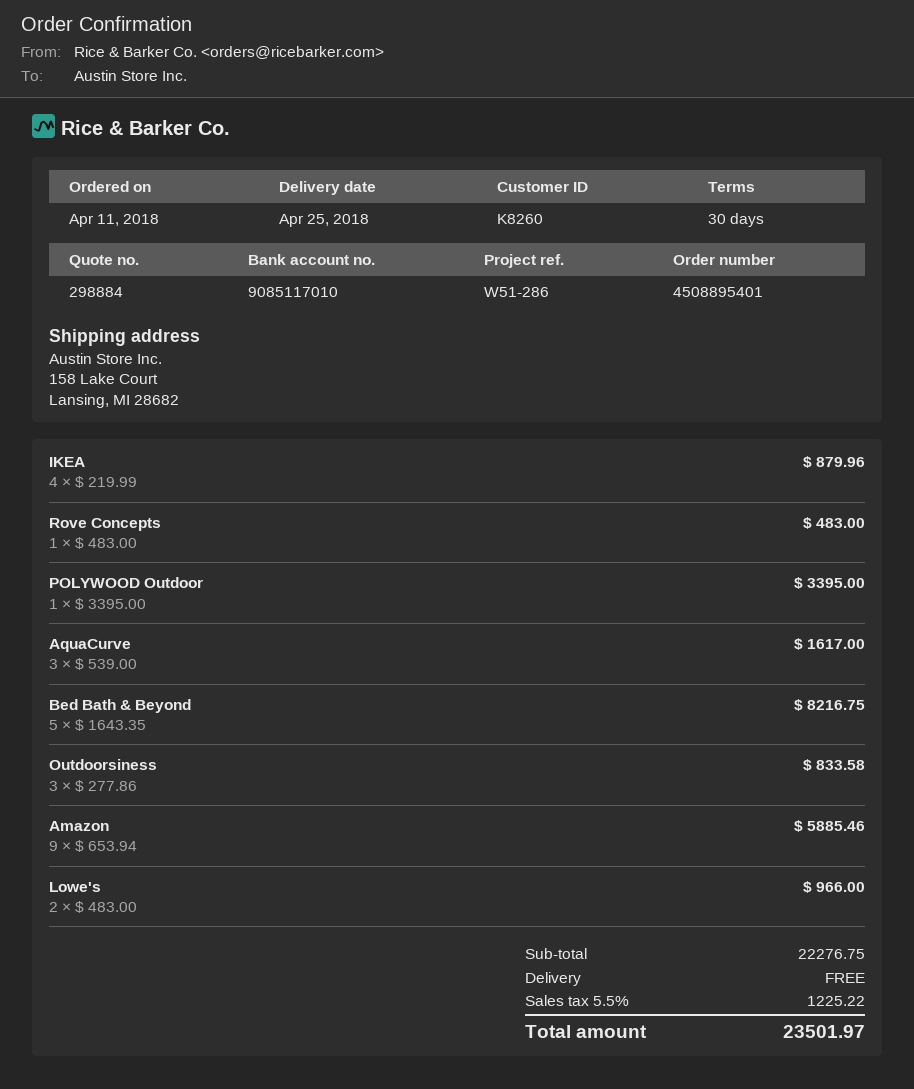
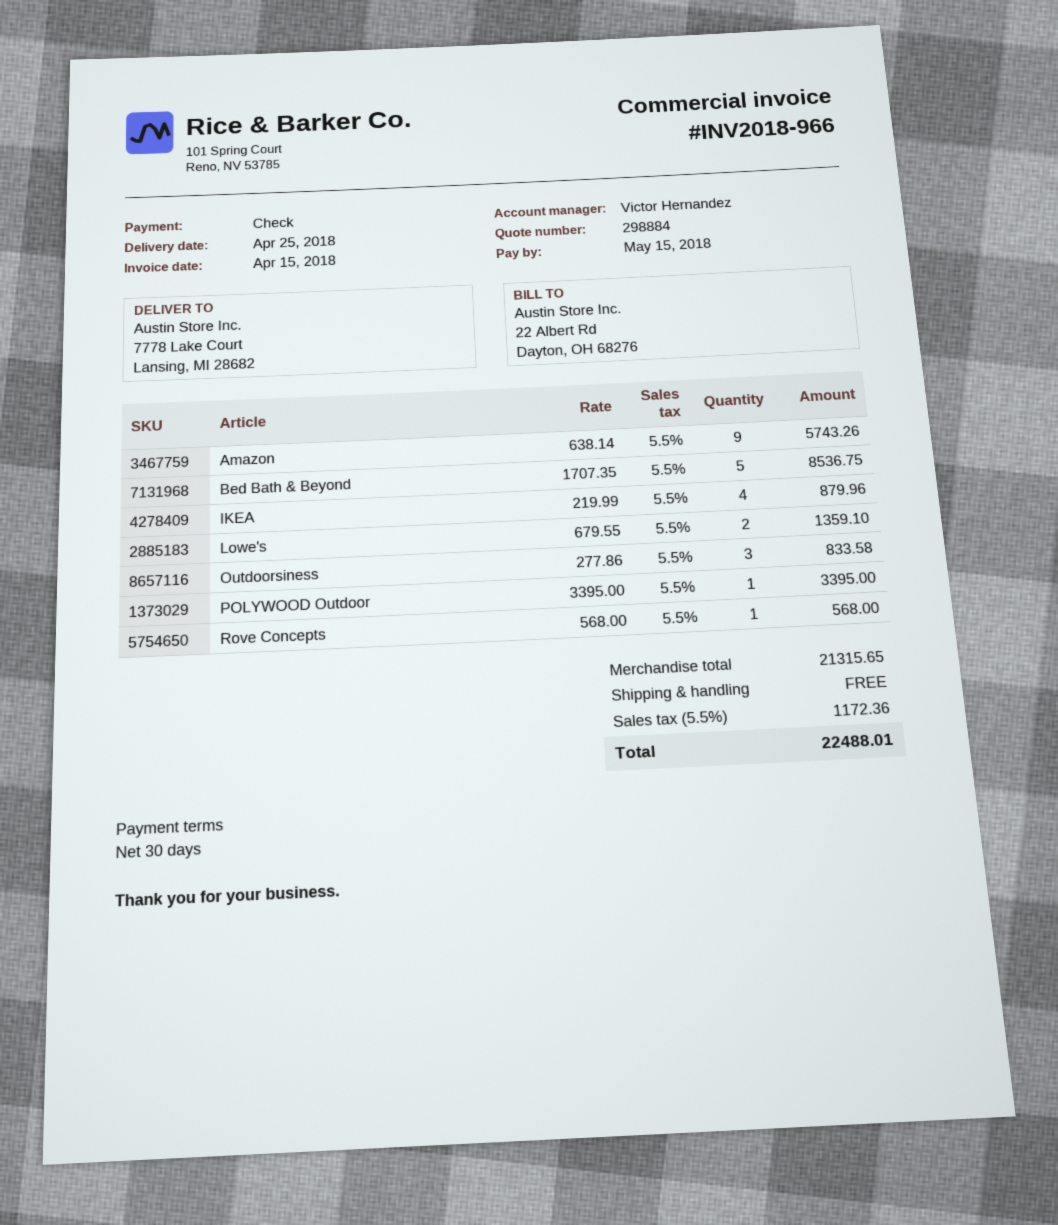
ship to: 158 Lake Court, Lansing, MI 28682 -> 7778 Lake Court, Lansing, MI 28682
Rove Concepts: 1 x 483.00 = 483.00 -> 1 x 568.00 = 568.00
AquaCurve: 3 x 539.00 = 1617.00 -> none
Bed Bath & Beyond: 5 x 1643.35 = 8216.75 -> 5 x 1707.35 = 8536.75
Amazon: 9 x 653.94 = 5885.46 -> 9 x 638.14 = 5743.26
Lowe's: 2 x 483.00 = 966.00 -> 2 x 679.55 = 1359.10
subtotal: 22276.75 -> 21315.65
tax: 5.5% = 1225.22 -> 5.5% = 1172.36
total: 23501.97 -> 22488.01

